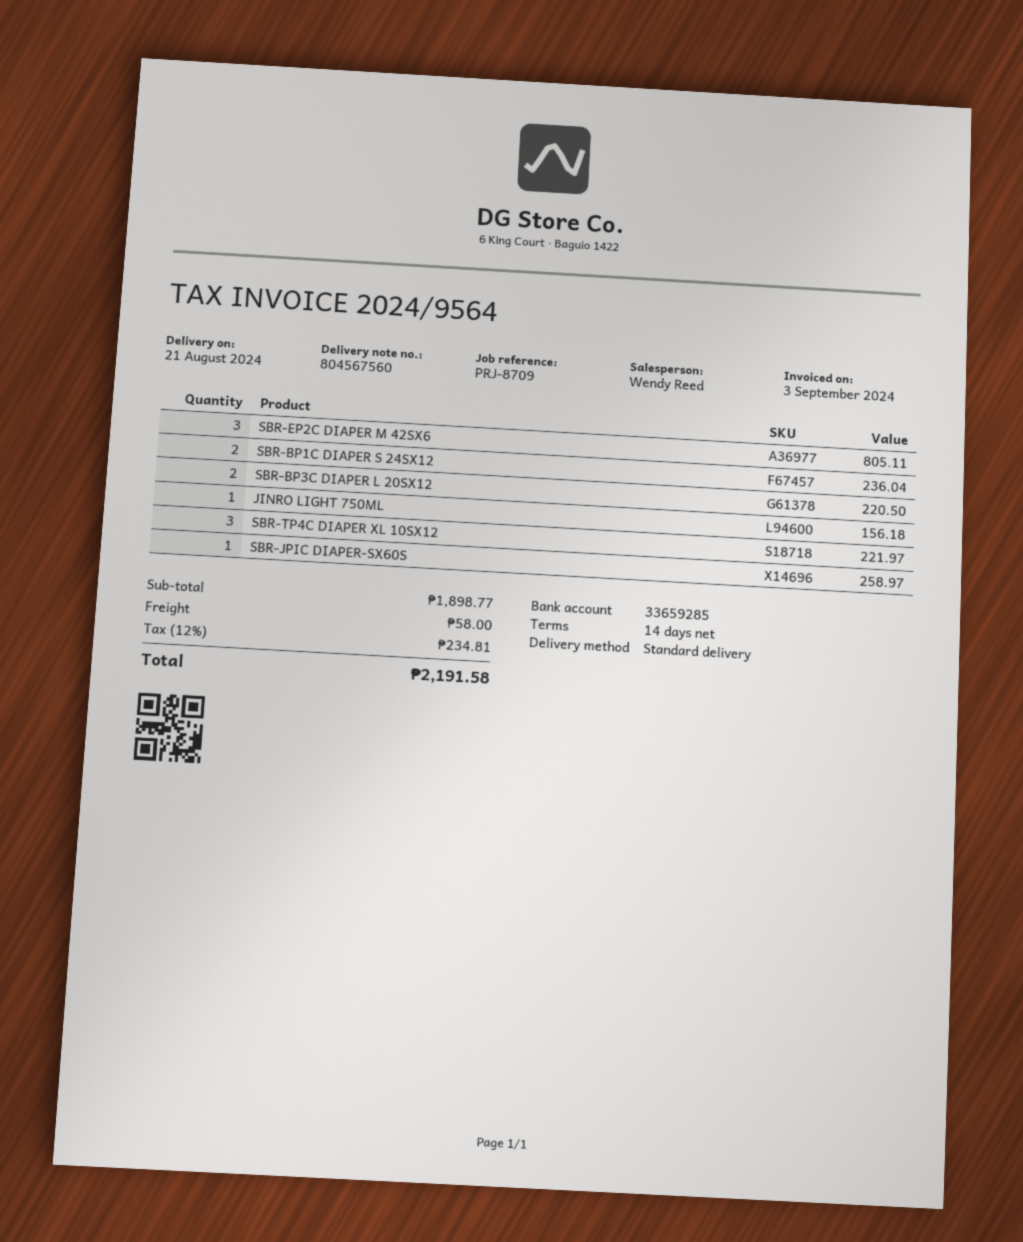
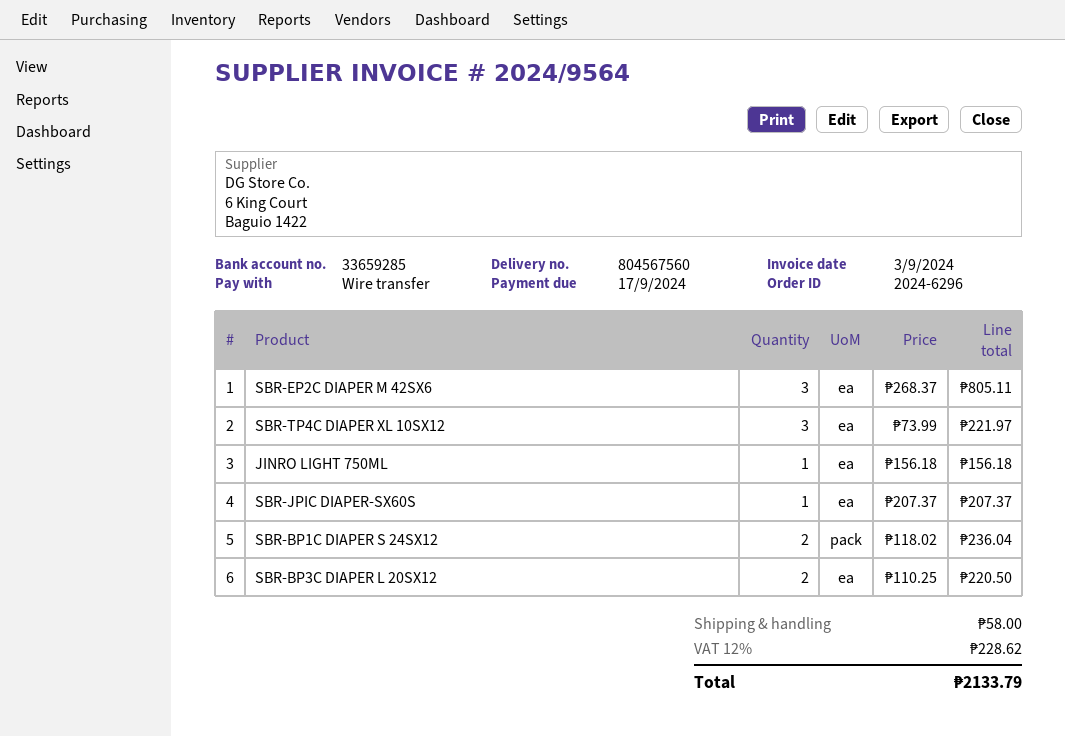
SBR-JPIC DIAPER-SX60S: 1 for 258.97 -> 1 for 207.37
tax: 12% = 234.81 -> 12% = 228.62
total: 2191.58 -> 2133.79

